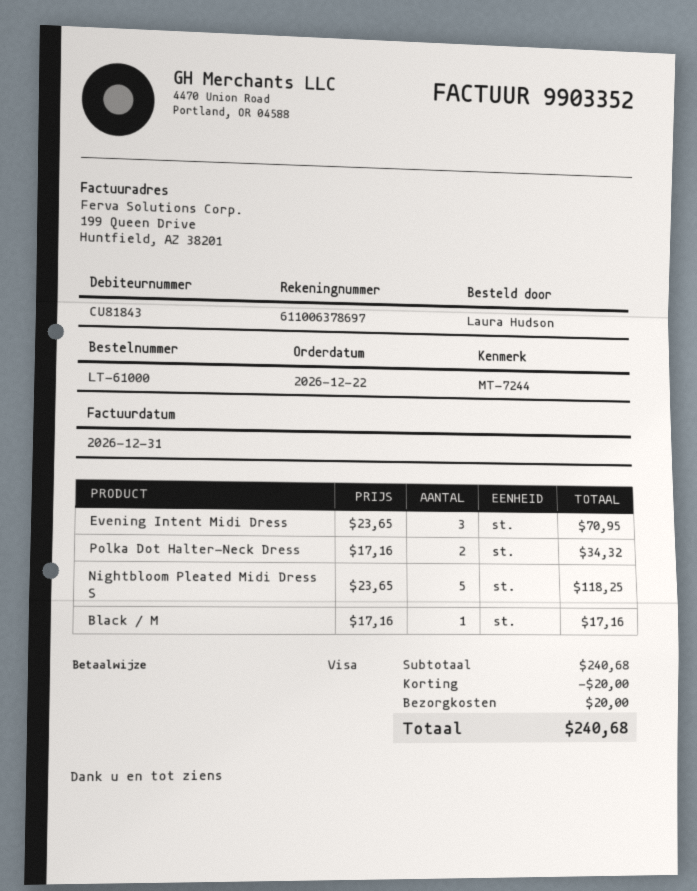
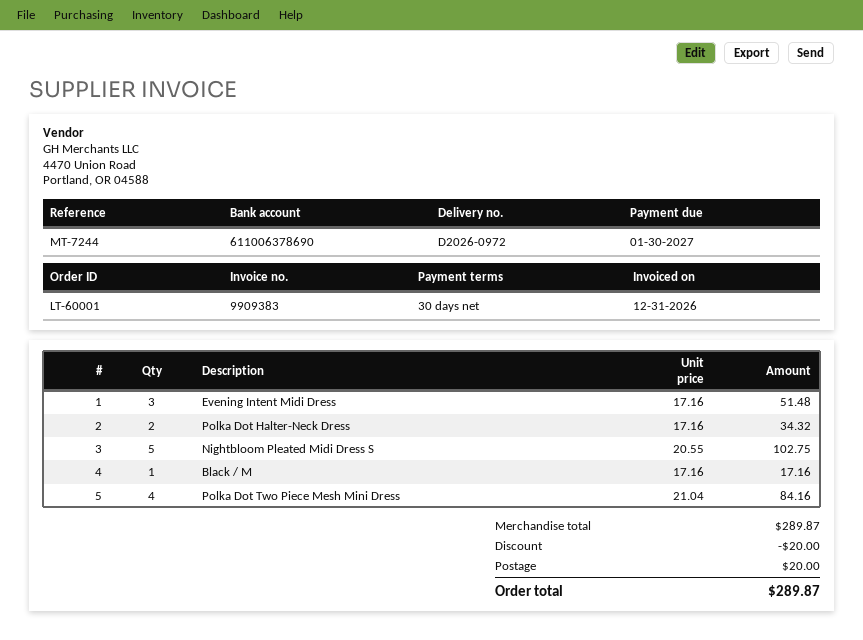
order number: LT-61000 -> LT-60001
invoice number: 9903352 -> 9909383
bank account: 611006378697 -> 611006378690
Evening Intent Midi Dress: 3 x 23.65 = 70.95 -> 3 x 17.16 = 51.48
Nightbloom Pleated Midi Dress S: 5 x 23.65 = 118.25 -> 5 x 20.55 = 102.75
Polka Dot Two Piece Mesh Mini Dress: none -> 4 x 21.04 = 84.16
subtotal: 240.68 -> 289.87
total: 240.68 -> 289.87

